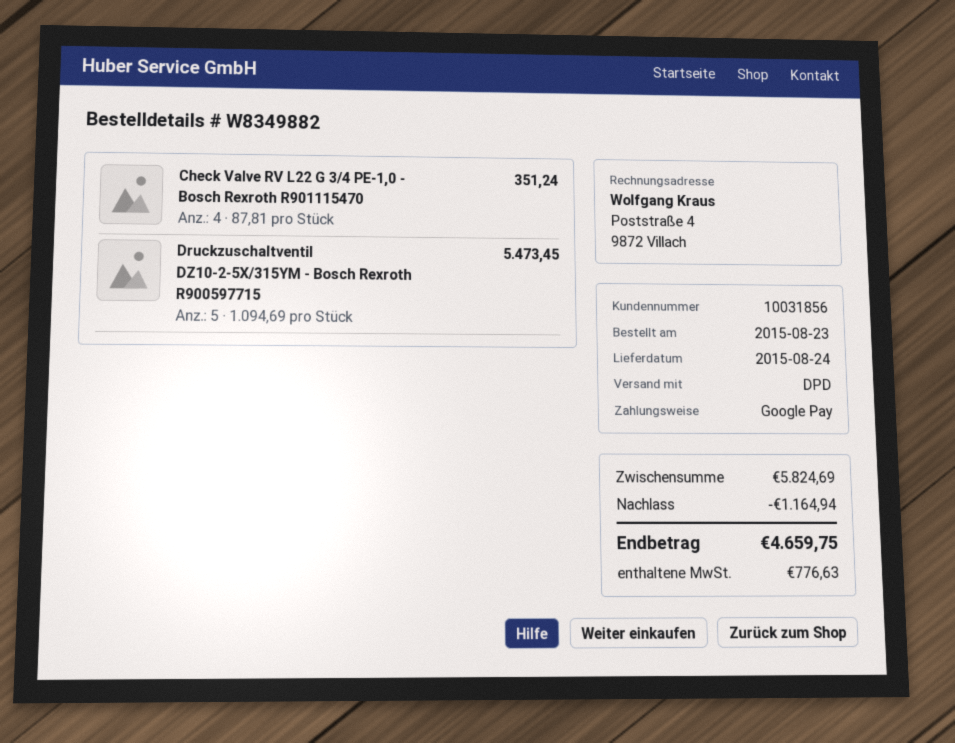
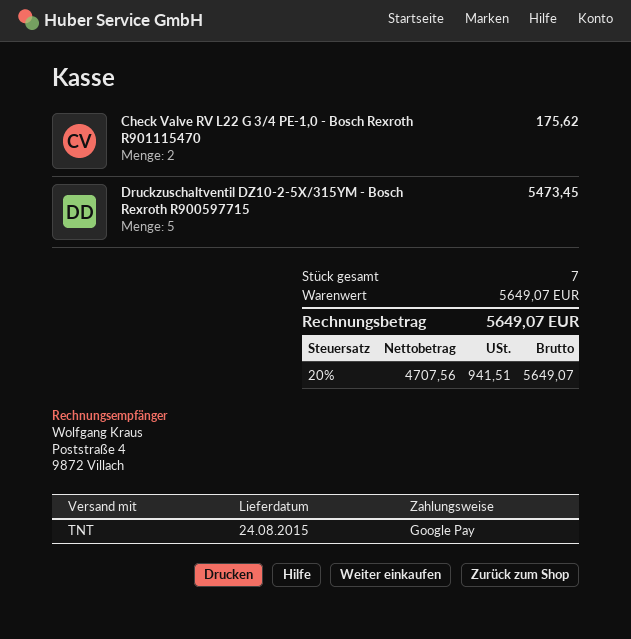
shipping method: DPD -> TNT
Check Valve RV L22 G 3/4 PE-1,0 - Bosch Rexroth R901115470: 4 for 351.24 -> 2 for 175.62
subtotal: 5824.69 -> 5649.07
discount: 1164.94 -> none
tax: 776.63 -> 941.51
total: 4659.75 -> 5649.07

